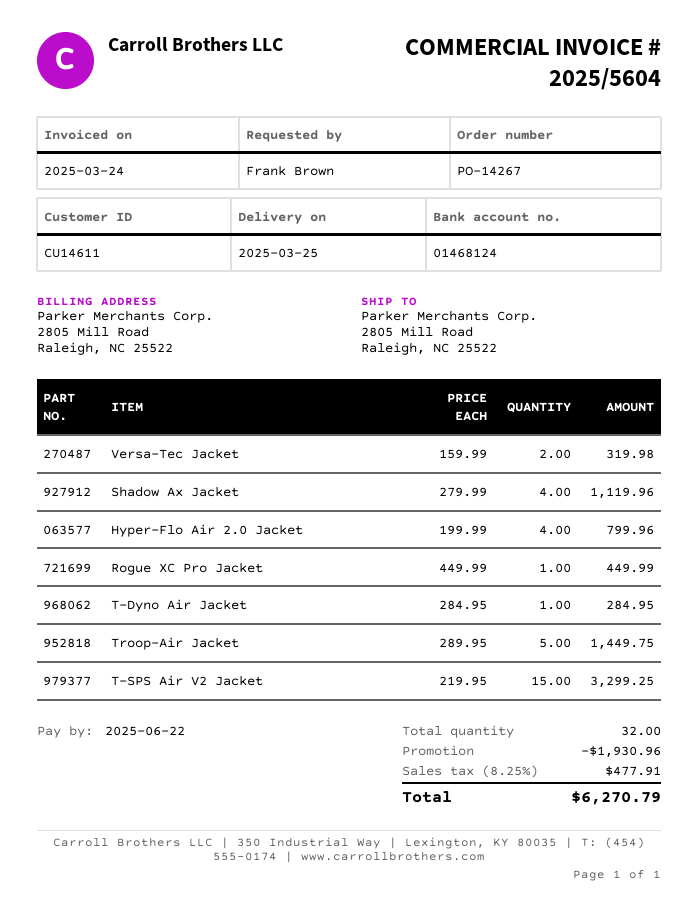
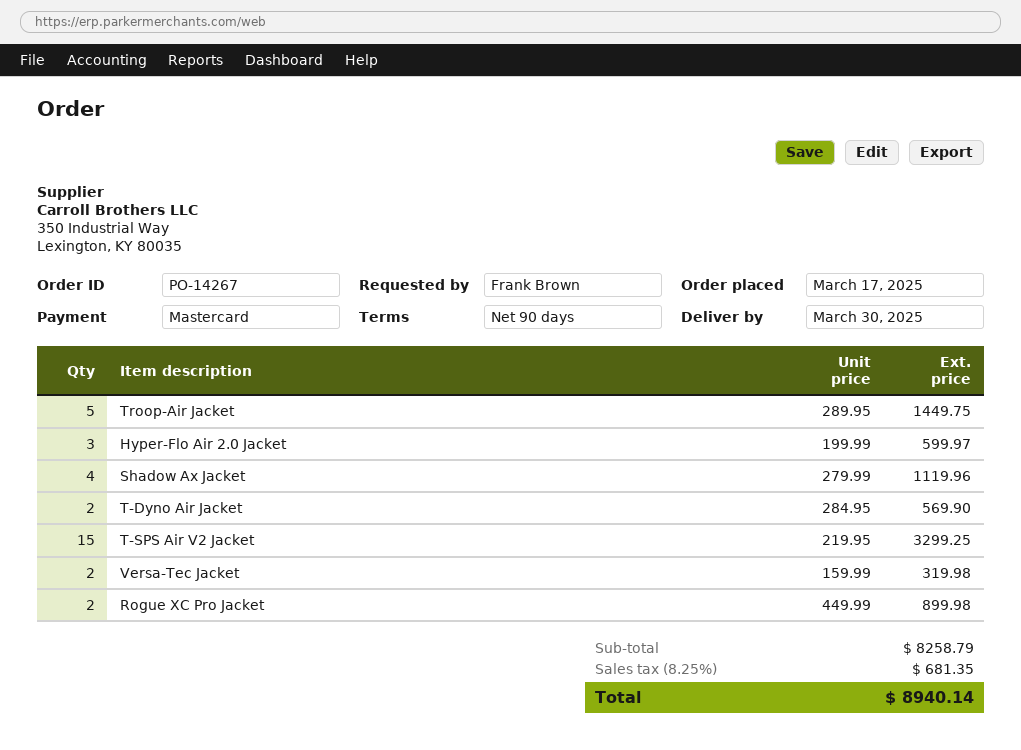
delivery date: 2025-03-25 -> 2025-03-30
Hyper-Flo Air 2.0 Jacket: 4 x 199.99 = 799.96 -> 3 x 199.99 = 599.97
Rogue XC Pro Jacket: 1 x 449.99 = 449.99 -> 2 x 449.99 = 899.98
T-Dyno Air Jacket: 1 x 284.95 = 284.95 -> 2 x 284.95 = 569.90
discount: 1930.96 -> none
tax: 8.25% = 477.91 -> 8.25% = 681.35
total: 6270.79 -> 8940.14

